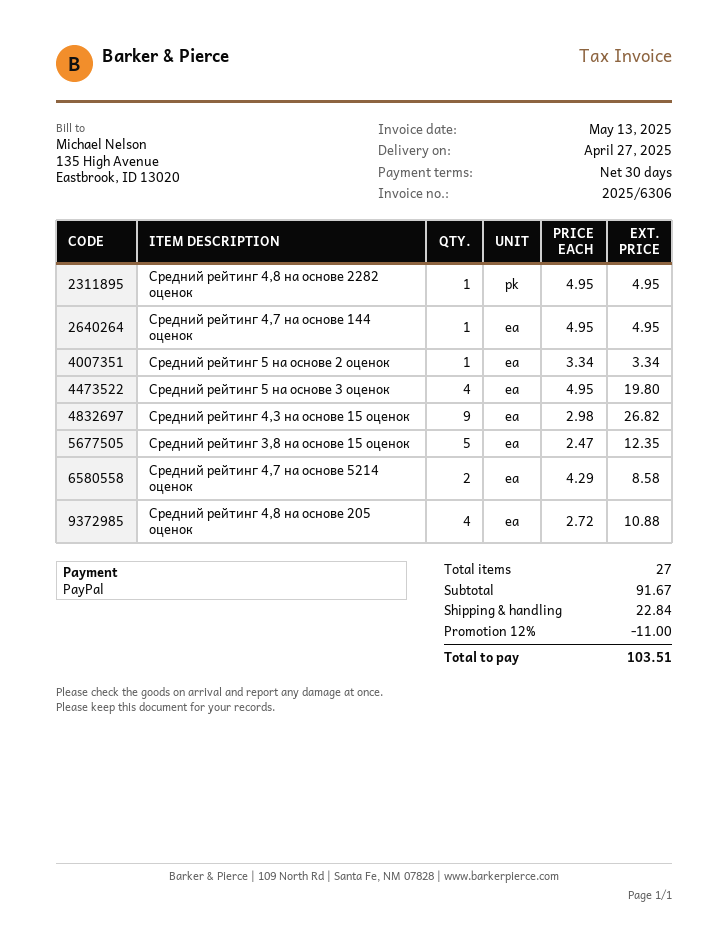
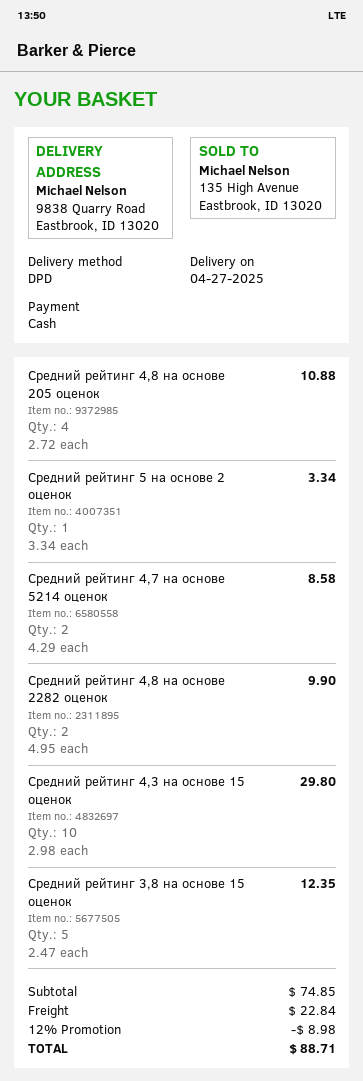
payment method: PayPal -> cash
Средний рейтинг 4,8 на основе 2282 оценок: 1 x 4.95 = 4.95 -> 2 x 4.95 = 9.90
Средний рейтинг 4,7 на основе 144 оценок: 1 x 4.95 = 4.95 -> none
Средний рейтинг 5 на основе 3 оценок: 4 x 4.95 = 19.80 -> none
Средний рейтинг 4,3 на основе 15 оценок: 9 x 2.98 = 26.82 -> 10 x 2.98 = 29.80
subtotal: 91.67 -> 74.85
discount: 12% = 11.00 -> 12% = 8.98
total: 103.51 -> 88.71

